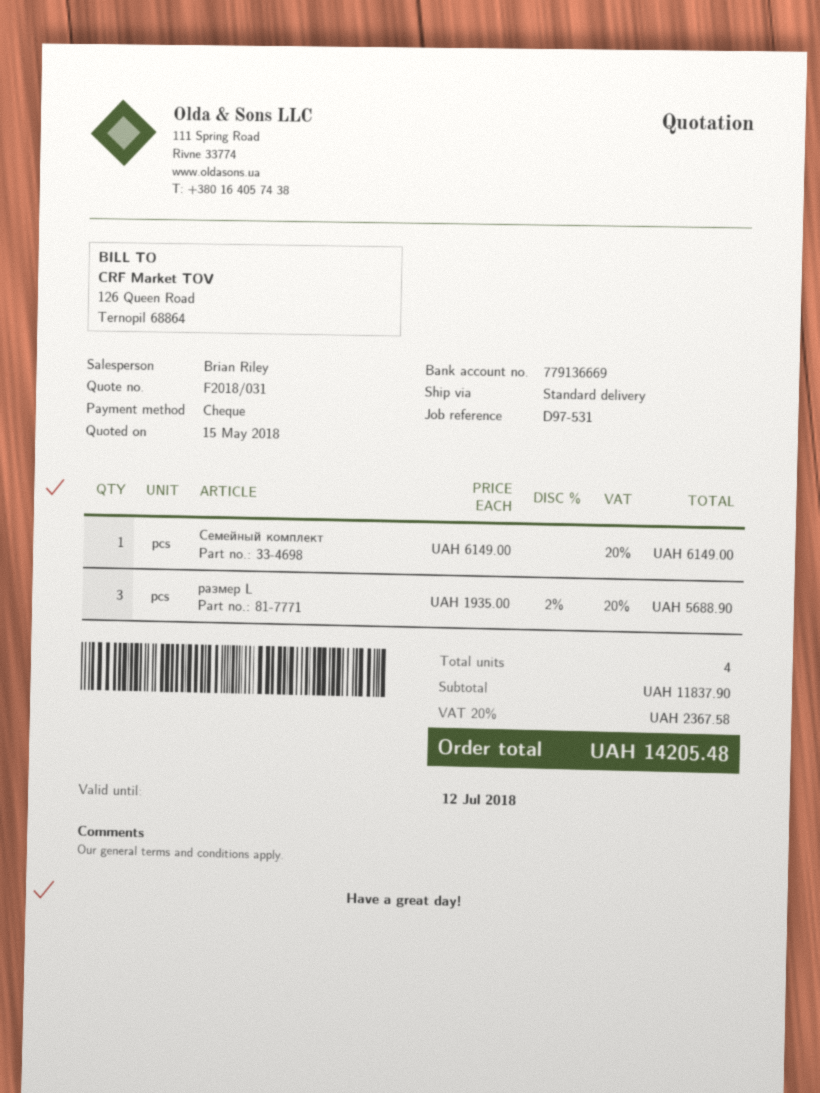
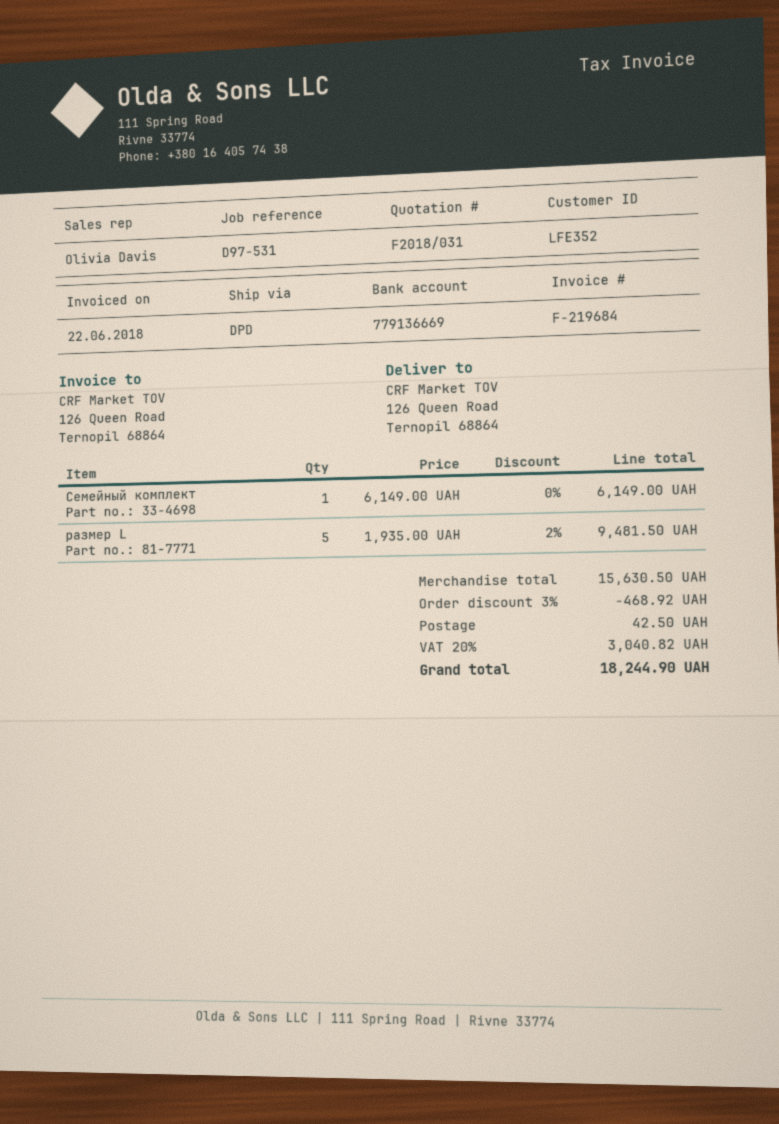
sales rep: Brian Riley -> Olivia Davis
shipping method: standard -> DPD
размер L: 3 x 1935.00 - 2% = 5688.90 -> 5 x 1935.00 - 2% = 9481.50
subtotal: 11837.90 -> 15630.50
discount: none -> 3% = 468.92
shipping: none -> 42.50
tax: 20% = 2367.58 -> 20% = 3040.82
total: 14205.48 -> 18244.90

